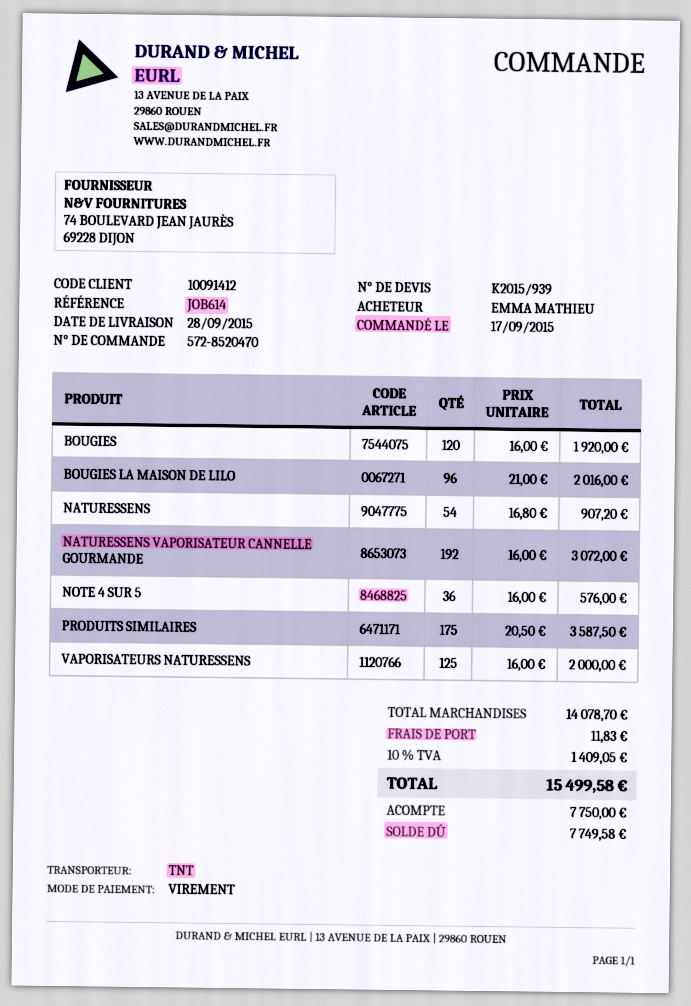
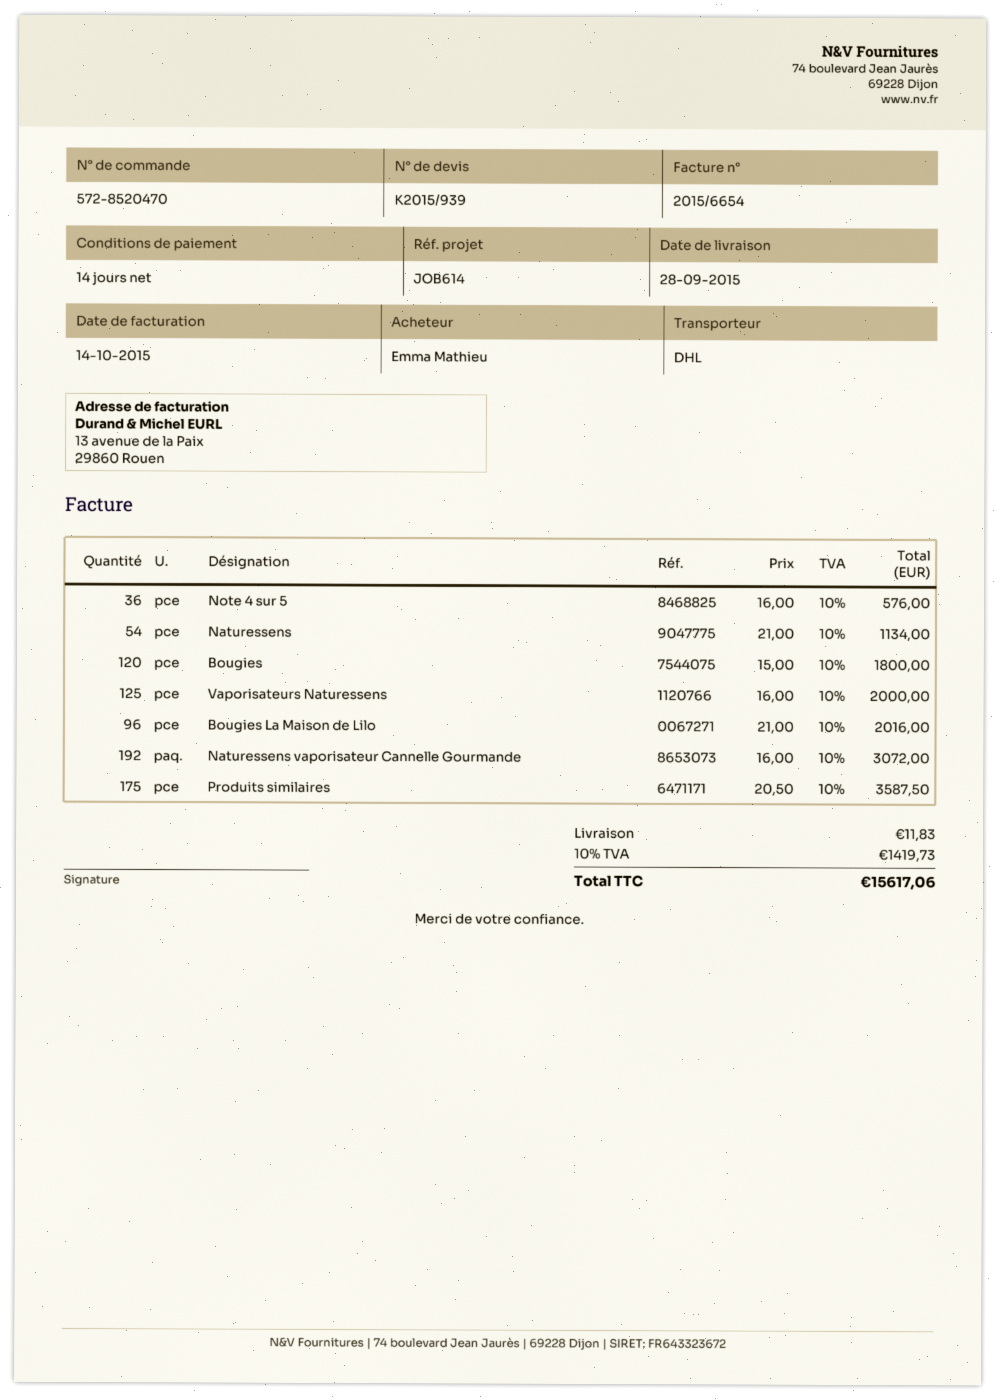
shipping method: TNT -> DHL
BOUGIES: 120 x 16.00 = 1920.00 -> 120 x 15.00 = 1800.00
NATURESSENS: 54 x 16.80 = 907.20 -> 54 x 21.00 = 1134.00
tax: 10% = 1409.05 -> 10% = 1419.73
total: 15499.58 -> 15617.06

